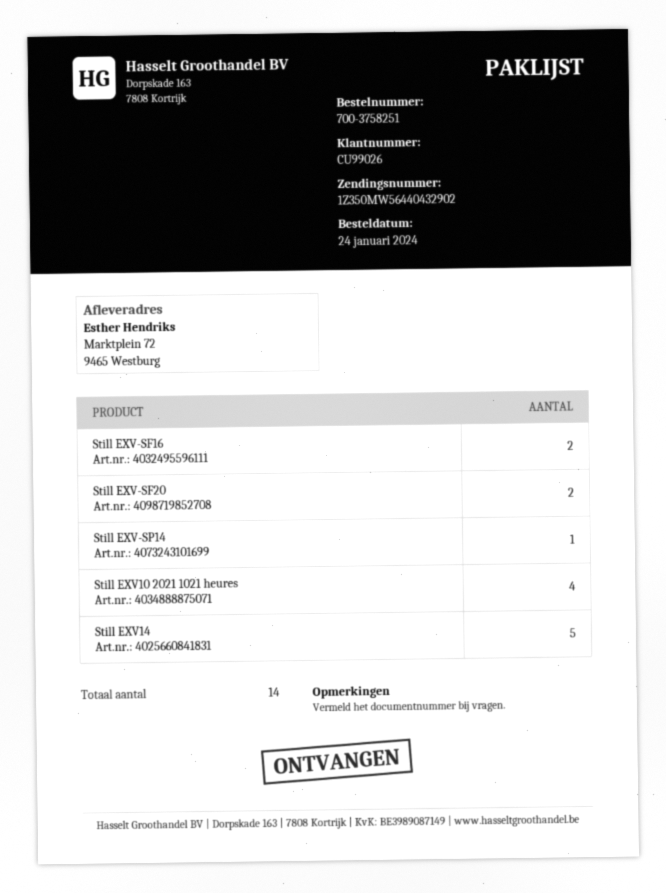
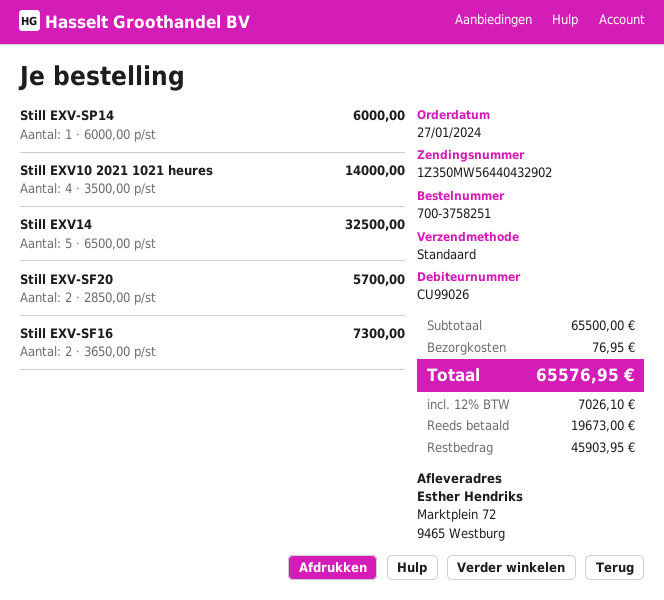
order date: 2024-01-24 -> 2024-01-27

